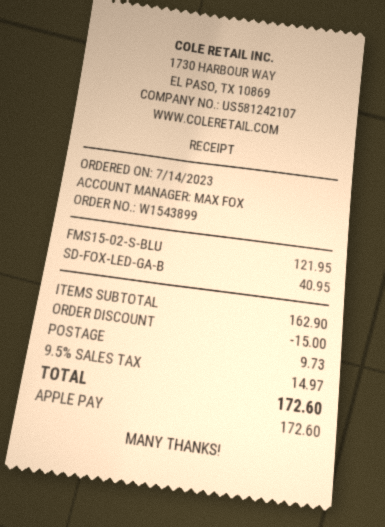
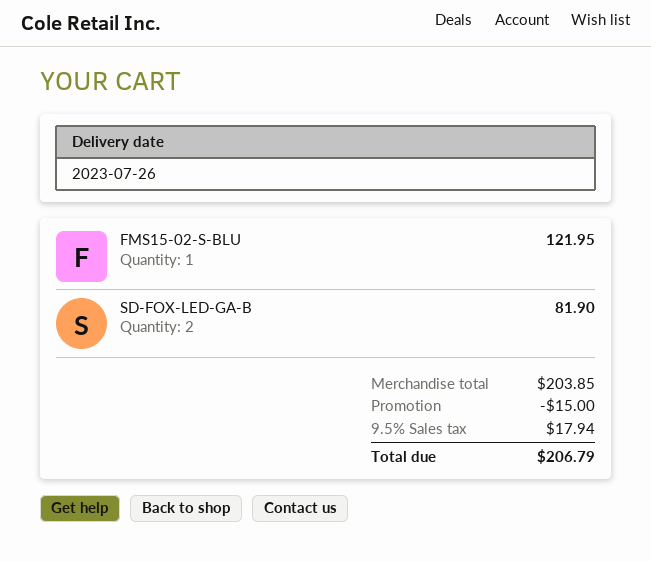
SD-FOX-LED-GA-B: 1 for 40.95 -> 2 for 81.90
subtotal: 162.90 -> 203.85
shipping: 9.73 -> none
tax: 9.5% = 14.97 -> 9.5% = 17.94
total: 172.60 -> 206.79

